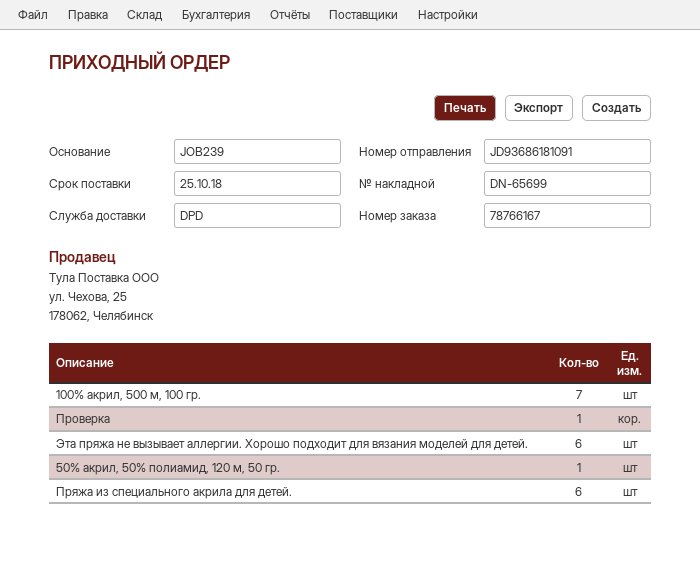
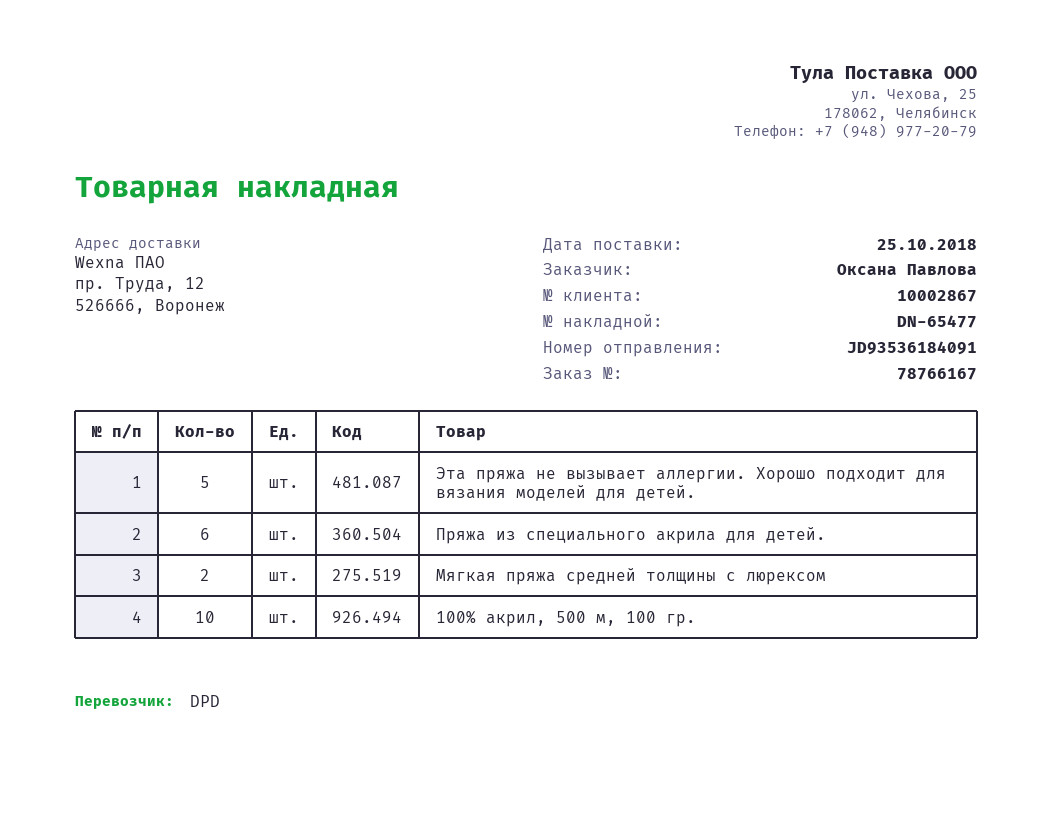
delivery note number: DN-65699 -> DN-65477
tracking number: JD93686181091 -> JD93536184091
100% акрил, 500 м, 100 гр.: 7 -> 10
Проверка: 1 -> none
Эта пряжа не вызывает аллергии. Хорошо подходит для вязания моделей для детей.: 6 -> 5
50% акрил, 50% полиамид, 120 м, 50 гр.: 1 -> none
Мягкая пряжа средней толщины с люрексом: none -> 2

